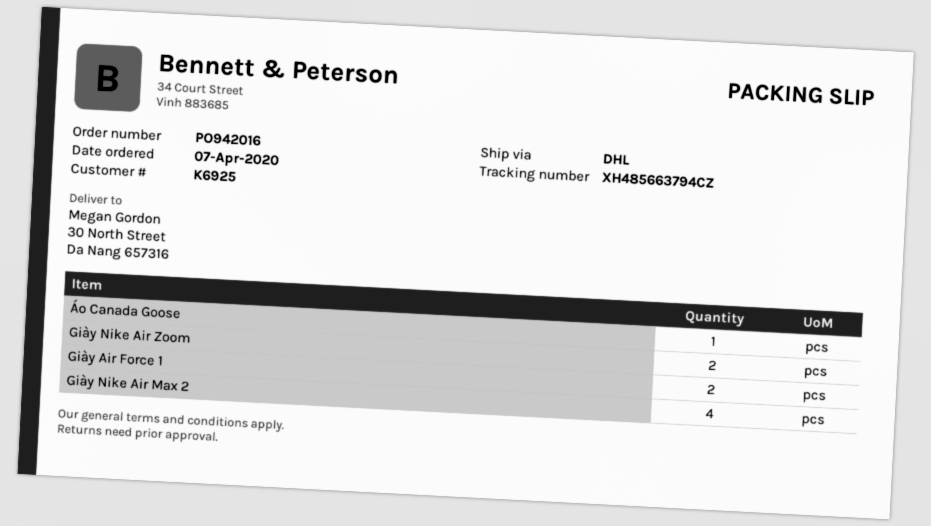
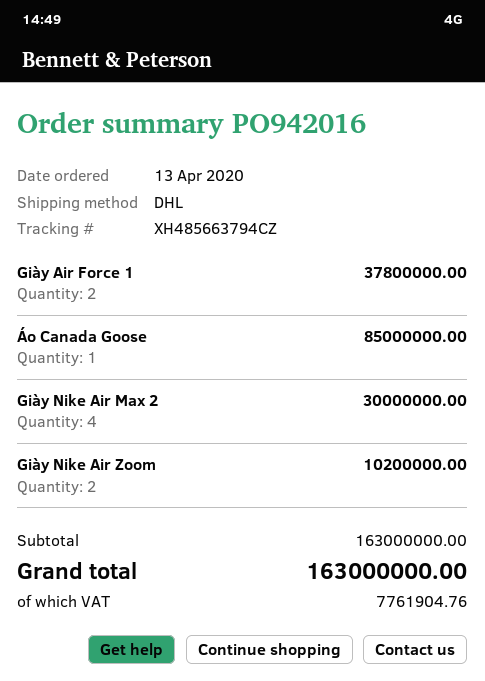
order date: 2020-04-07 -> 2020-04-13

